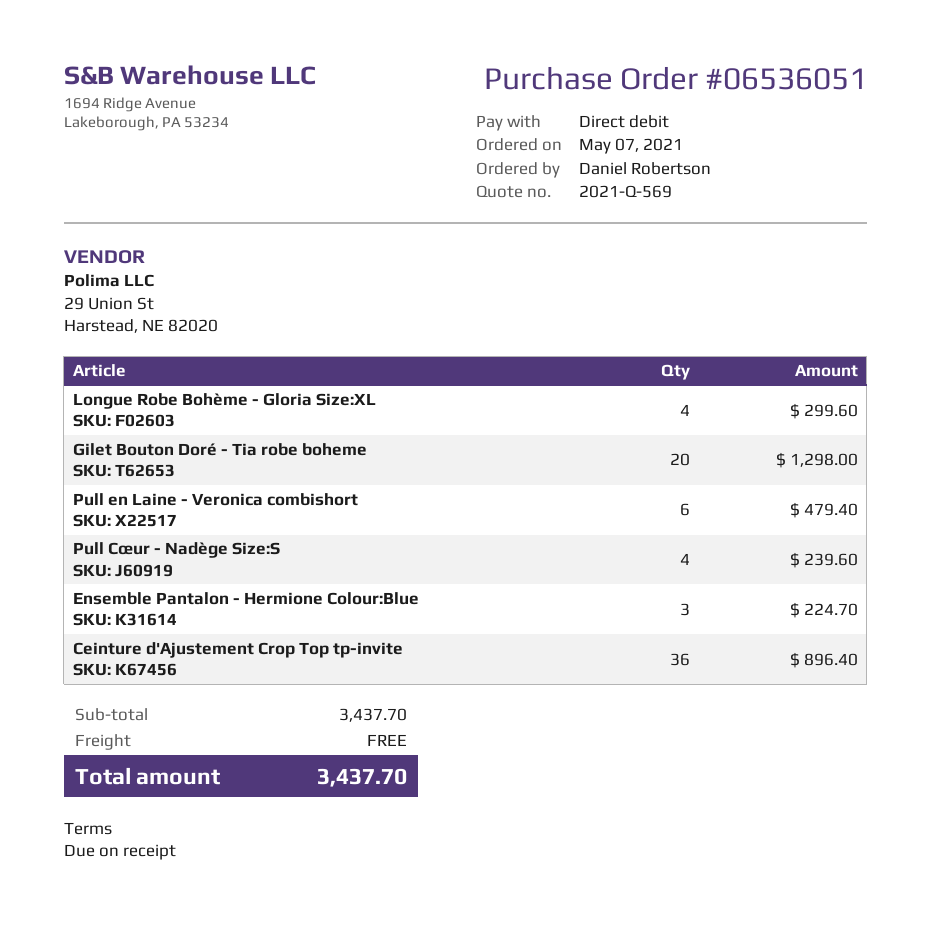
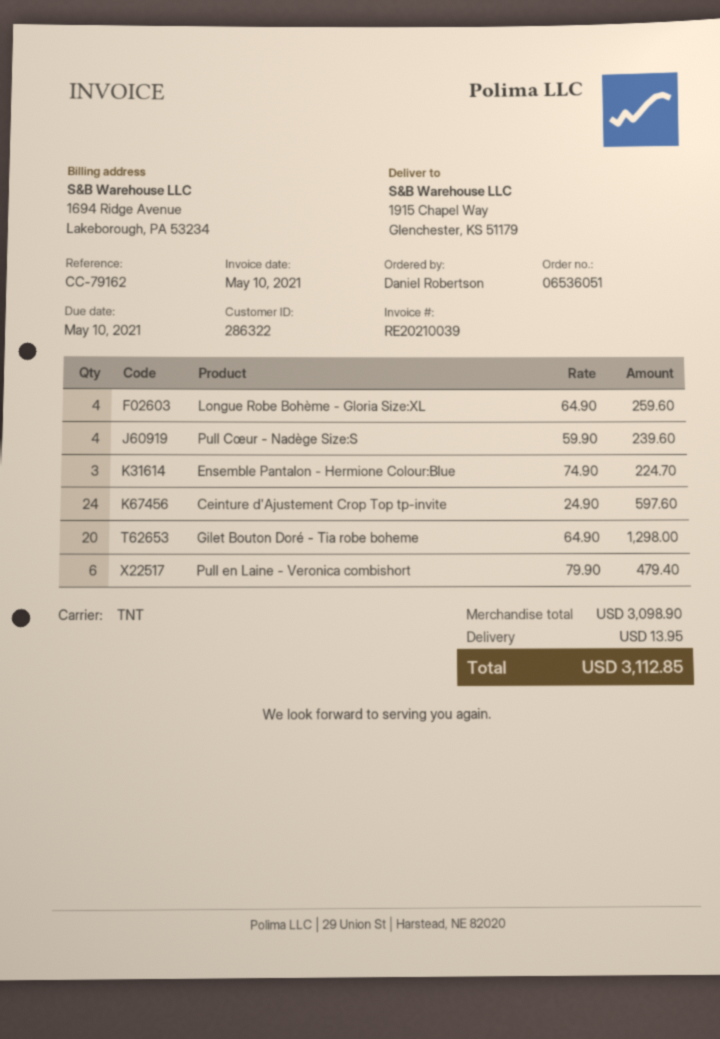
Longue Robe Bohème - Gloria Size:XL: 4 for 299.60 -> 4 for 259.60
Ceinture d'Ajustement Crop Top tp-invite: 36 for 896.40 -> 24 for 597.60
subtotal: 3437.70 -> 3098.90
shipping: 0.00 -> 13.95
total: 3437.70 -> 3112.85

